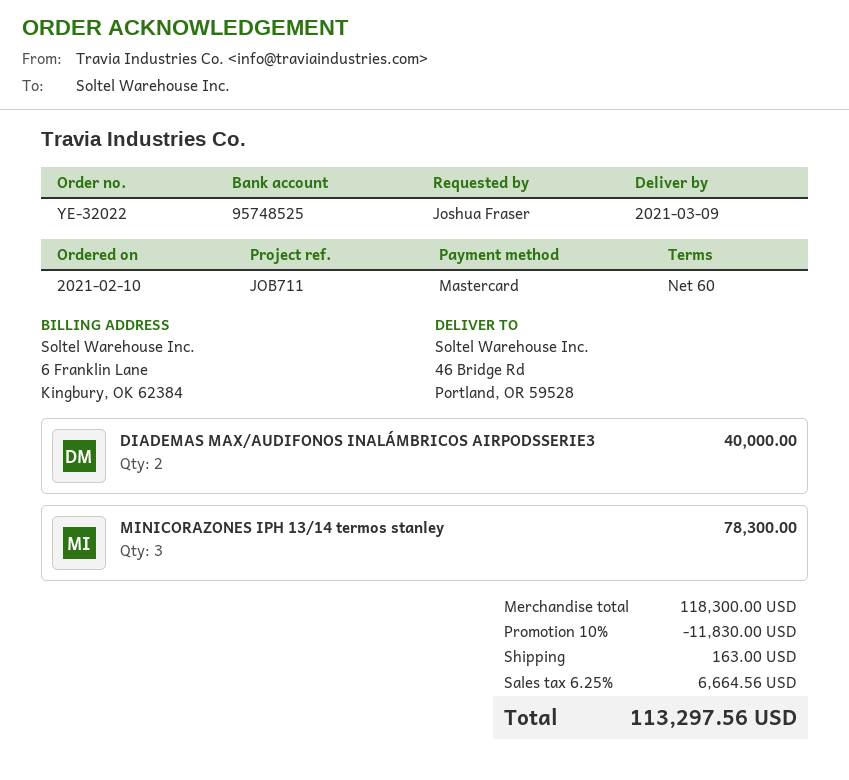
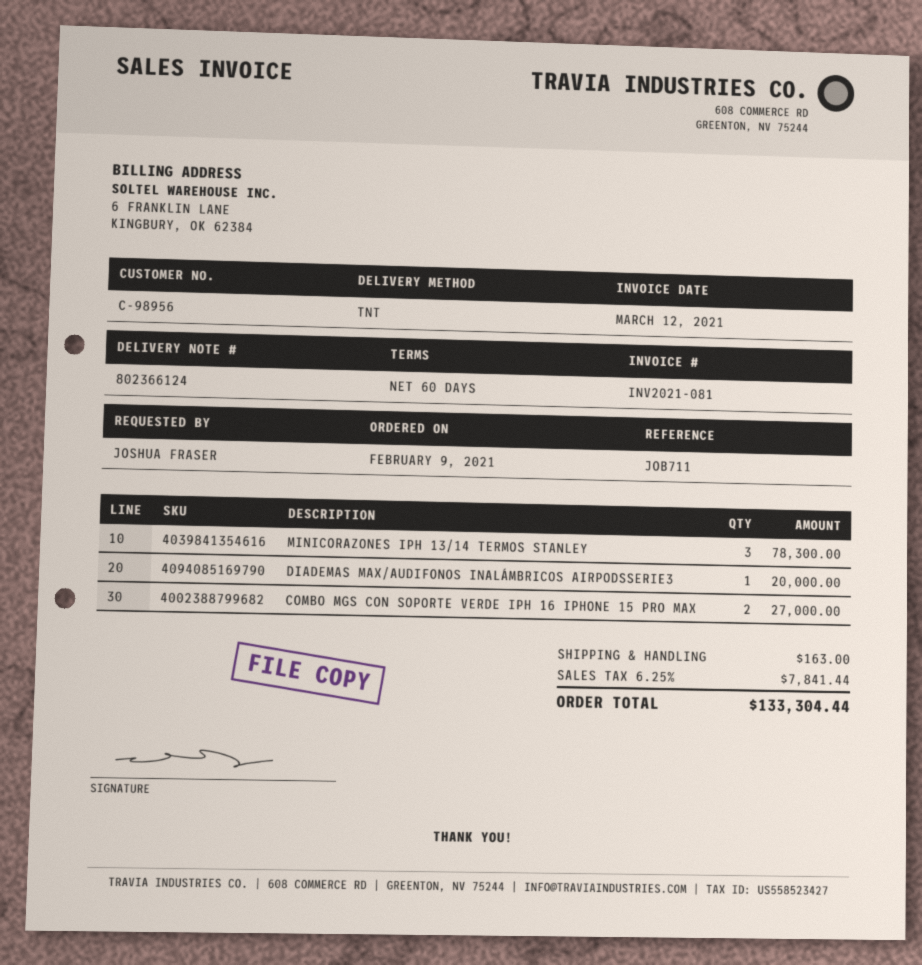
order date: 2021-02-10 -> 2021-02-09
DIADEMAS MAX/AUDIFONOS INALÁMBRICOS AIRPODSSERIE3: 2 for 40000.00 -> 1 for 20000.00
COMBO MGS CON SOPORTE VERDE IPH 16 IPHONE 15 PRO MAX: none -> 2 for 27000.00
discount: 10% = 11830.00 -> none
tax: 6.25% = 6664.56 -> 6.25% = 7841.44
total: 113297.56 -> 133304.44

